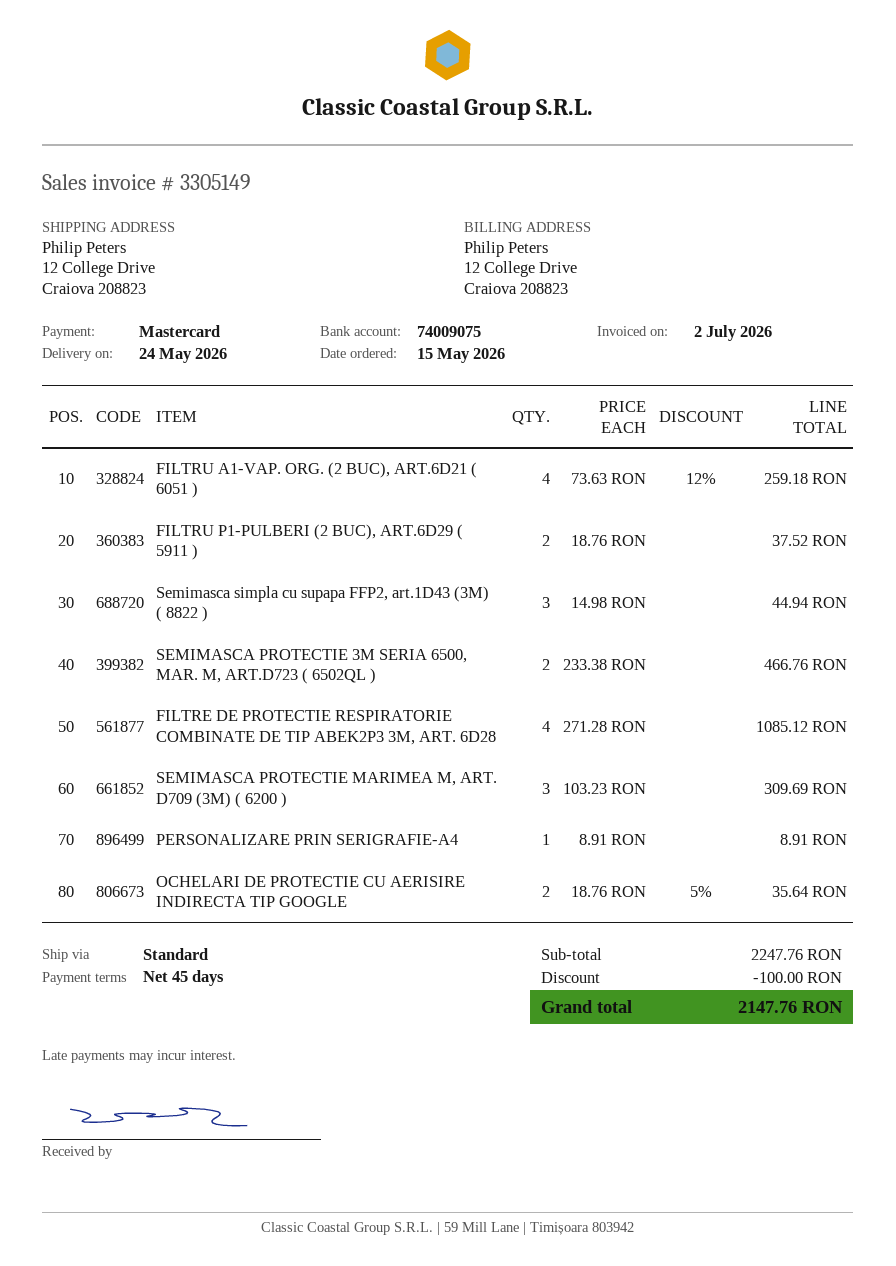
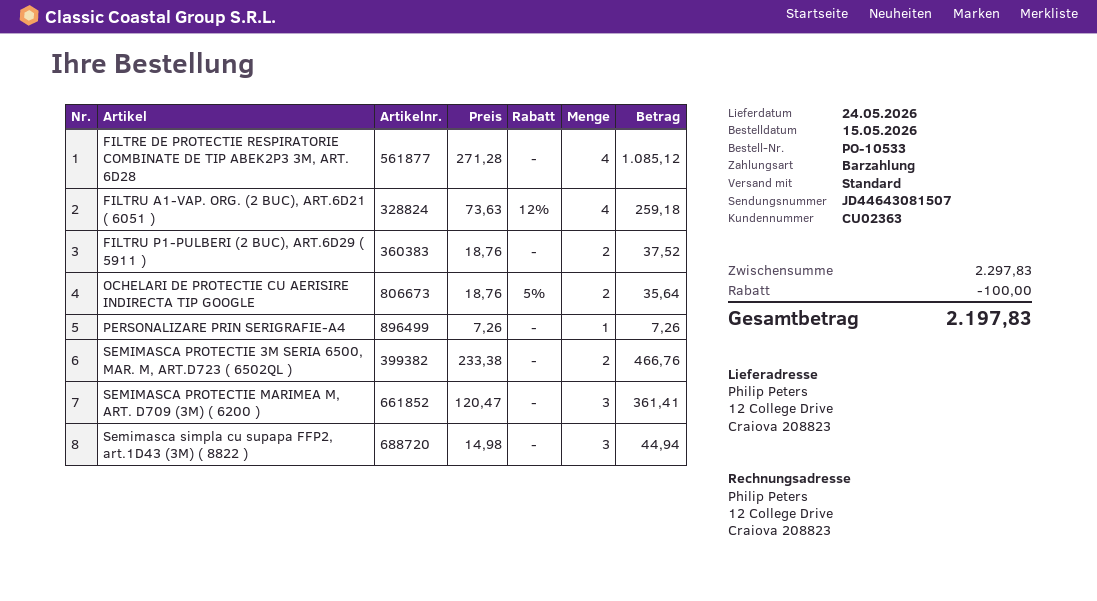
payment method: Mastercard -> cash
SEMIMASCA PROTECTIE MARIMEA M, ART. D709 (3M) ( 6200 ): 3 x 103.23 = 309.69 -> 3 x 120.47 = 361.41
PERSONALIZARE PRIN SERIGRAFIE-A4: 1 x 8.91 = 8.91 -> 1 x 7.26 = 7.26
subtotal: 2247.76 -> 2297.83
total: 2147.76 -> 2197.83

